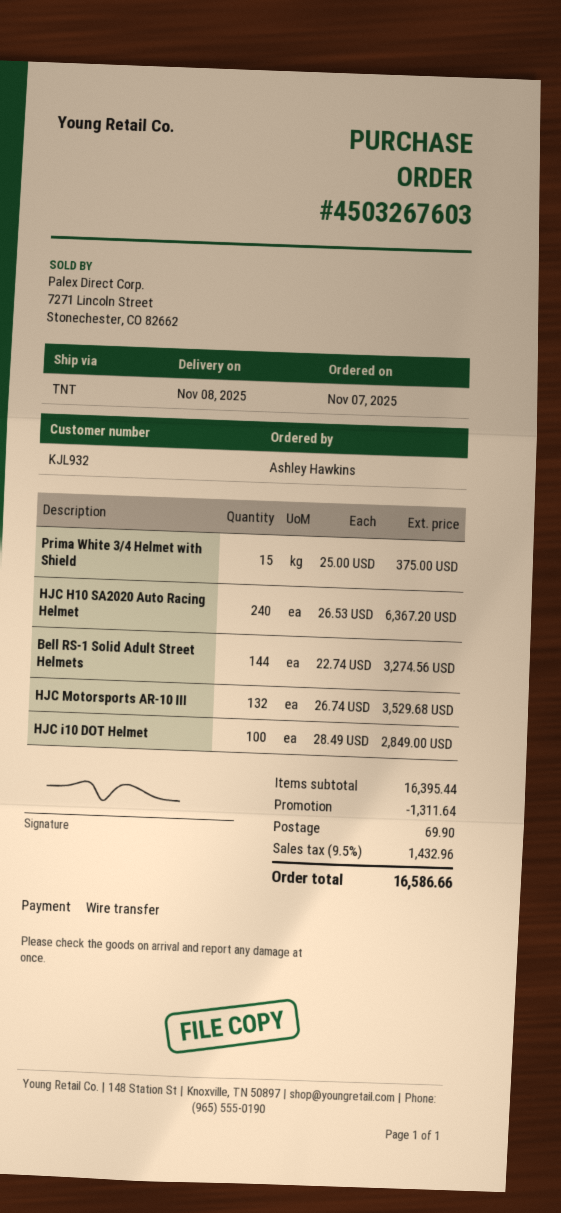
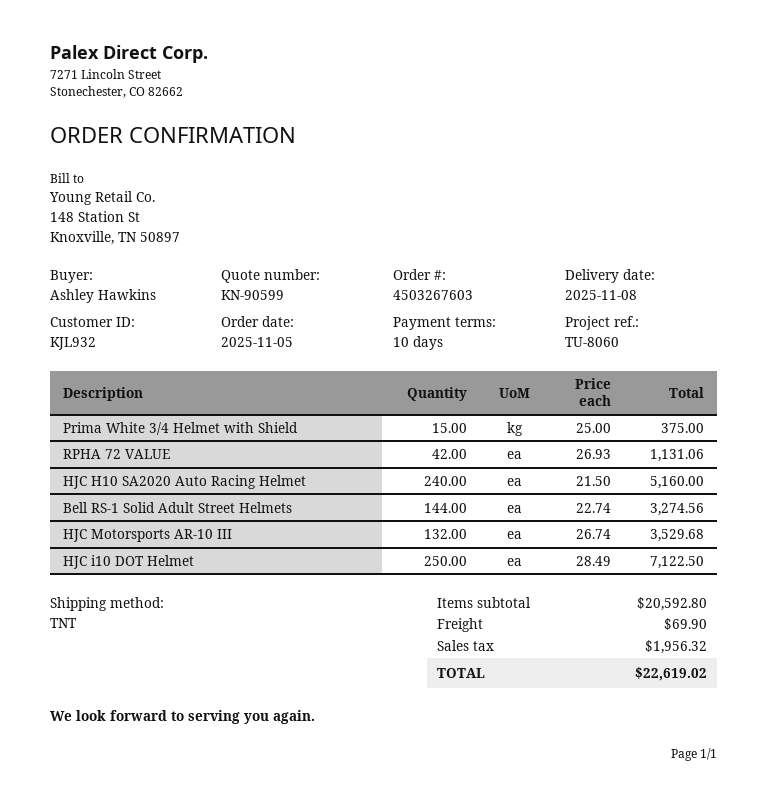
order date: 2025-11-07 -> 2025-11-05
HJC H10 SA2020 Auto Racing Helmet: 240 x 26.53 = 6367.20 -> 240 x 21.50 = 5160.00
HJC i10 DOT Helmet: 100 x 28.49 = 2849.00 -> 250 x 28.49 = 7122.50
RPHA 72 VALUE: none -> 42 x 26.93 = 1131.06
subtotal: 16395.44 -> 20592.80
discount: 1311.64 -> none
tax: 1432.96 -> 1956.32
total: 16586.66 -> 22619.02

